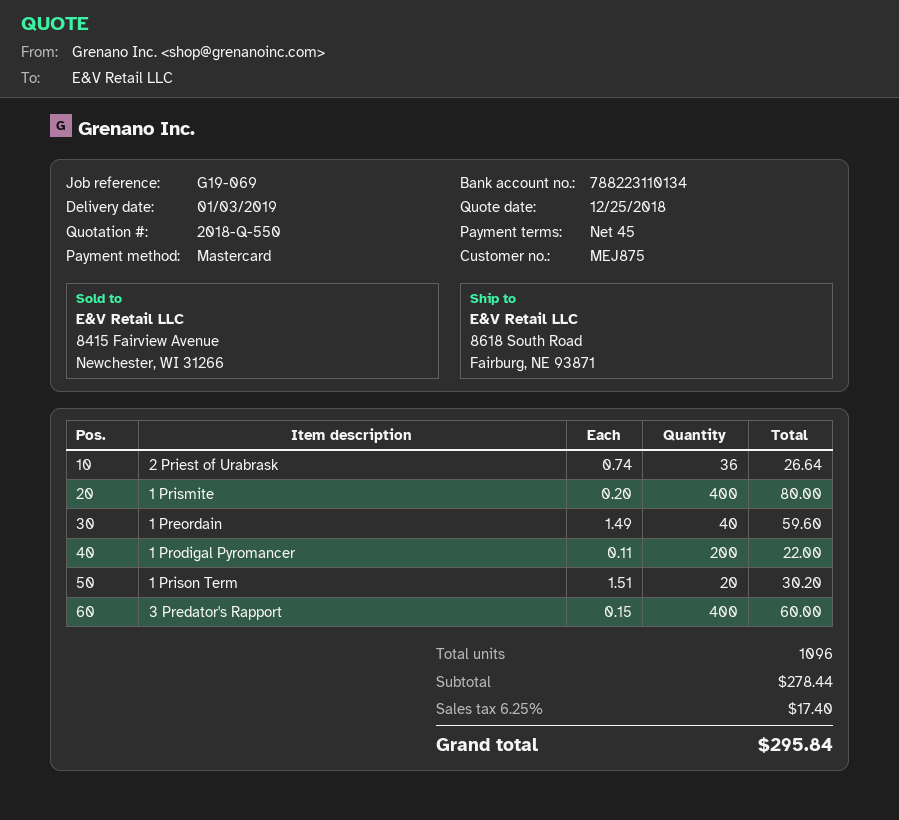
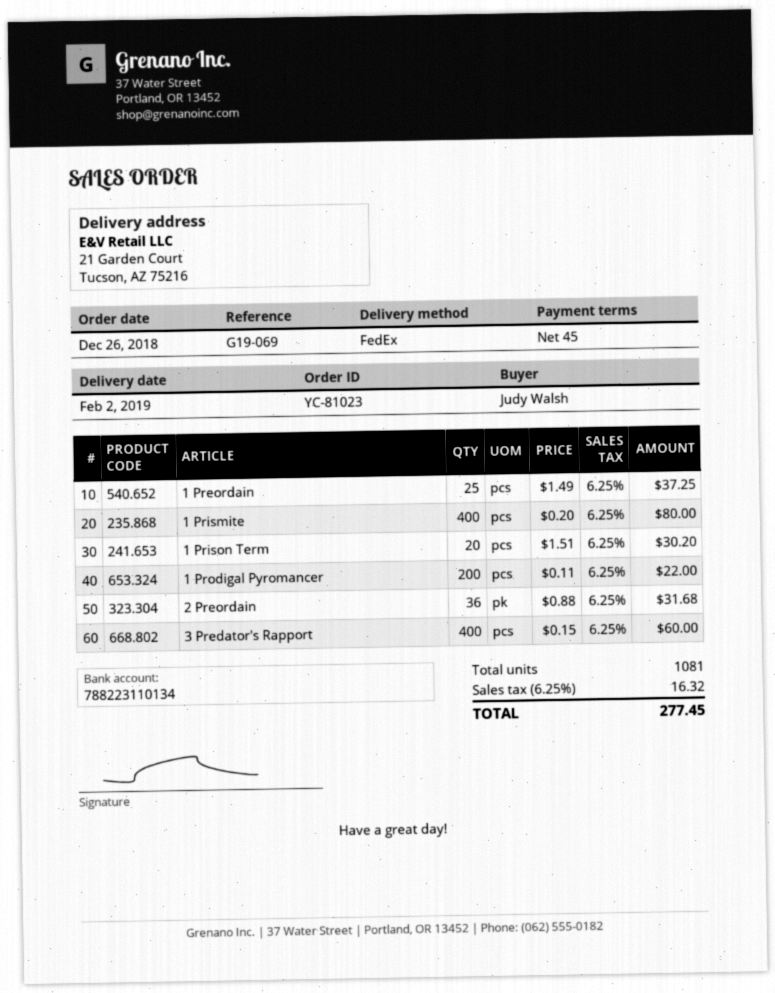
delivery date: 2019-01-03 -> 2019-02-02
ship to: 8618 South Road, Fairburg, NE 93871 -> 21 Garden Court, Tucson, AZ 75216
2 Priest of Urabrask: 36 x 0.74 = 26.64 -> none
1 Preordain: 40 x 1.49 = 59.60 -> 25 x 1.49 = 37.25
2 Preordain: none -> 36 x 0.88 = 31.68
total quantity: 1096 -> 1081
tax: 6.25% = 17.40 -> 6.25% = 16.32
total: 295.84 -> 277.45

